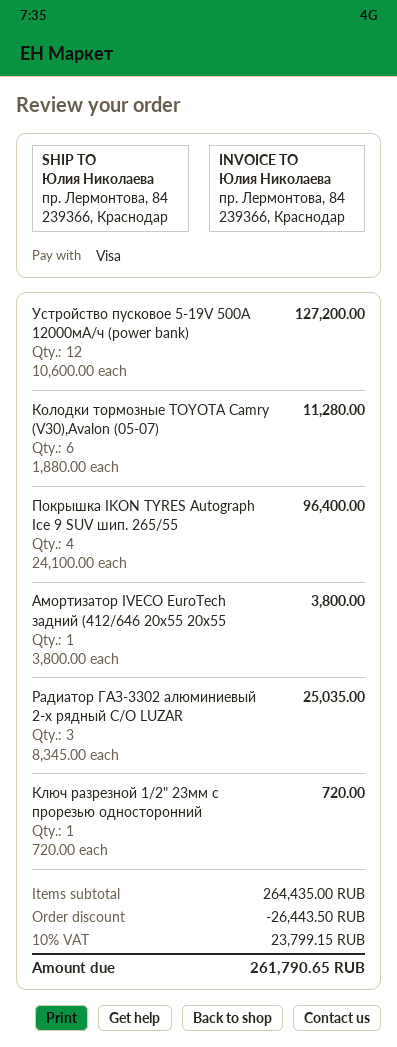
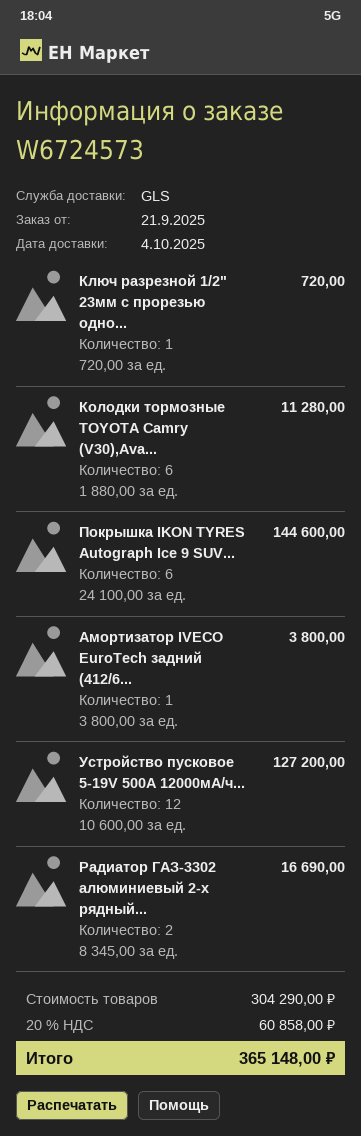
Покрышка IKON TYRES Autograph Ice 9 SUV шип. 265/55: 4 x 24100.00 = 96400.00 -> 6 x 24100.00 = 144600.00
Радиатор ГАЗ-3302 алюминиевый 2-х рядный С/О LUZAR: 3 x 8345.00 = 25035.00 -> 2 x 8345.00 = 16690.00
subtotal: 264435.00 -> 304290.00
discount: 26443.50 -> none
tax: 10% = 23799.15 -> 20% = 60858.00
total: 261790.65 -> 365148.00

